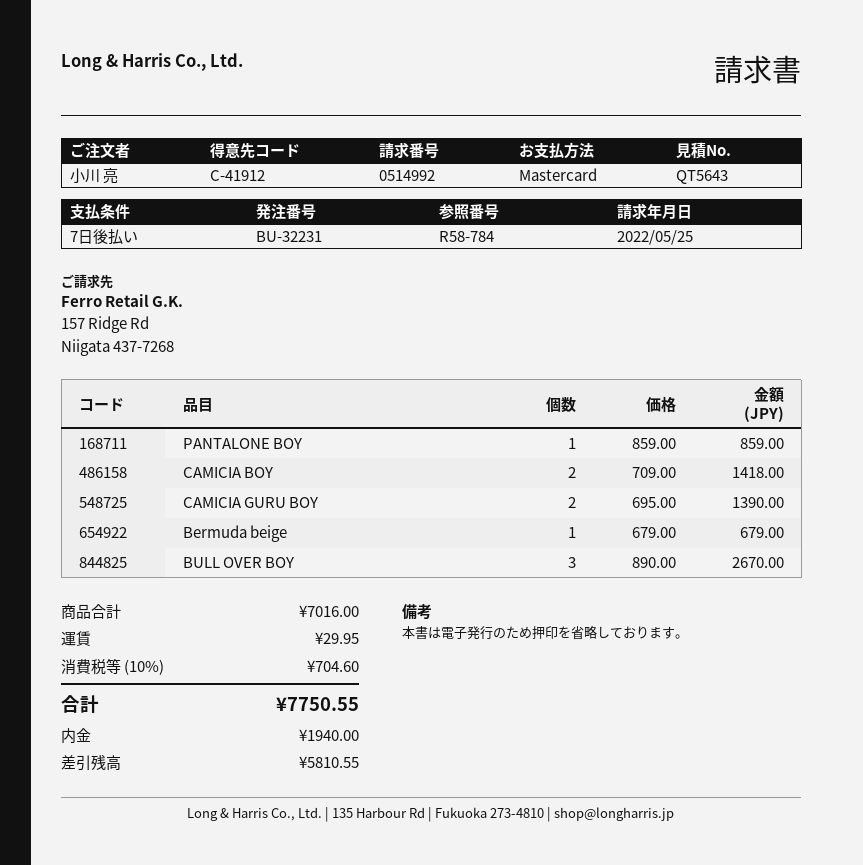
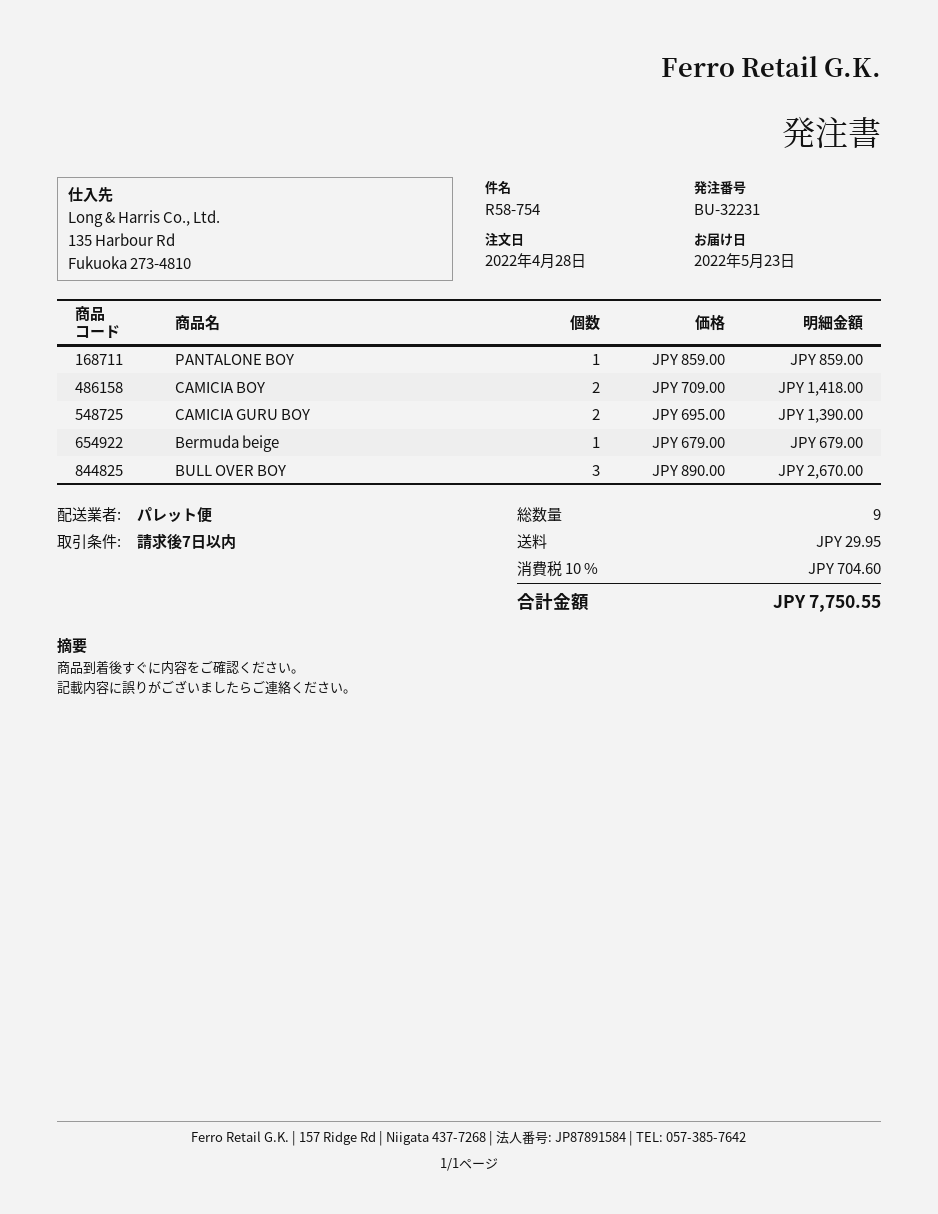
reference: R58-784 -> R58-754

